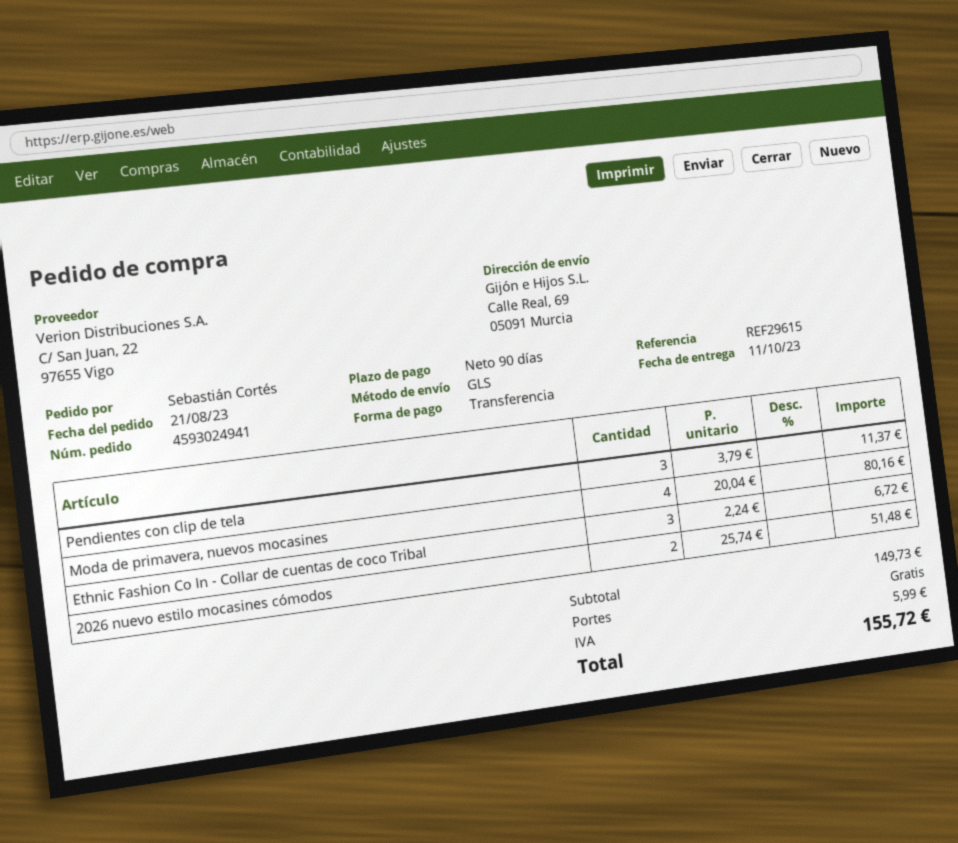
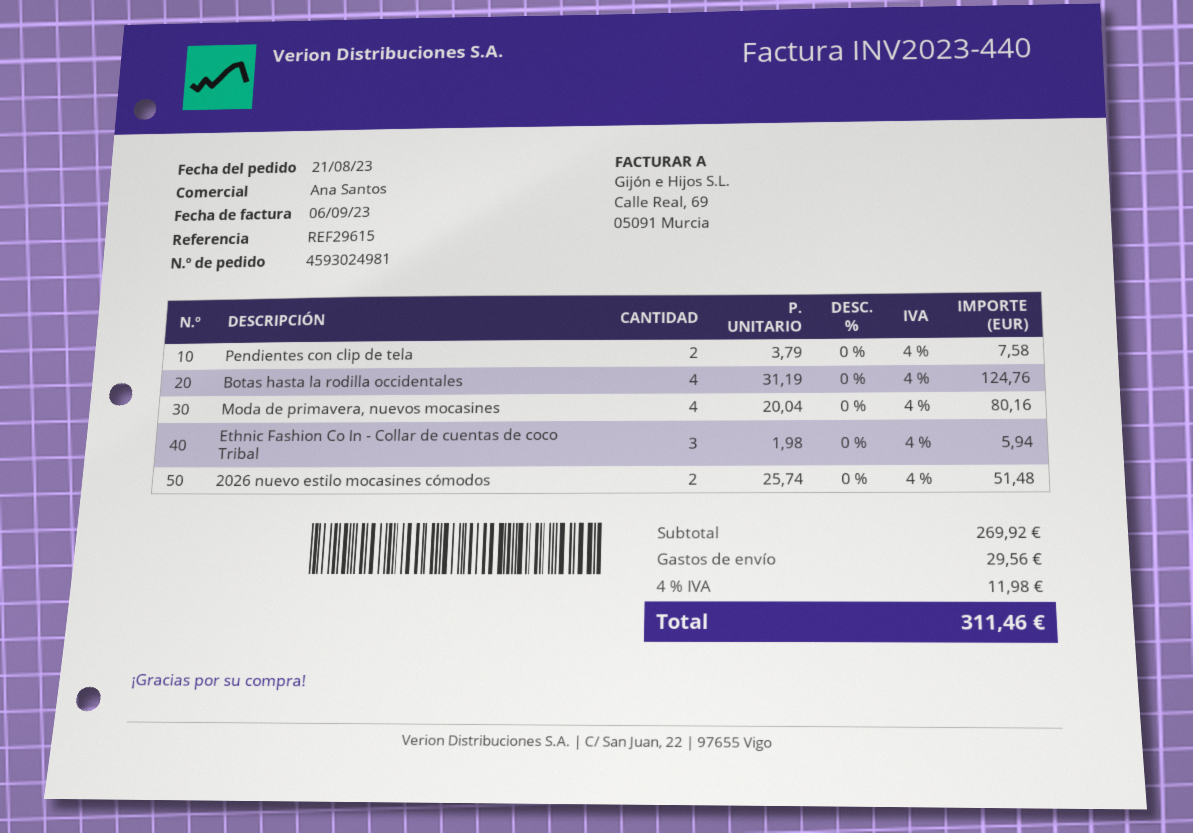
order number: 4593024941 -> 4593024981
Pendientes con clip de tela: 3 x 3.79 = 11.37 -> 2 x 3.79 = 7.58
Ethnic Fashion Co In - Collar de cuentas de coco Tribal: 3 x 2.24 = 6.72 -> 3 x 1.98 = 5.94
Botas hasta la rodilla occidentales: none -> 4 x 31.19 = 124.76
subtotal: 149.73 -> 269.92
shipping: 0.00 -> 29.56
tax: 5.99 -> 11.98
total: 155.72 -> 311.46

